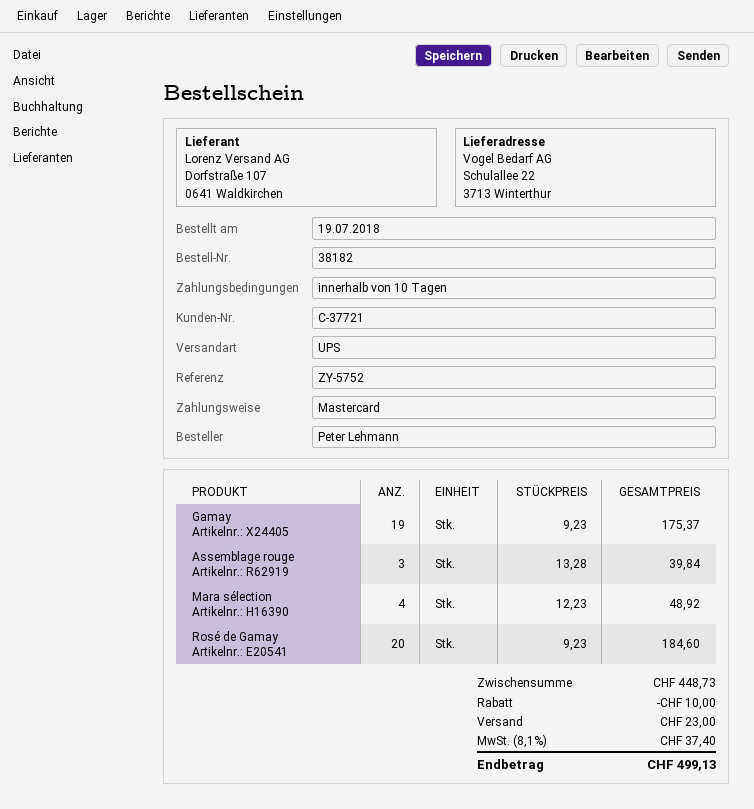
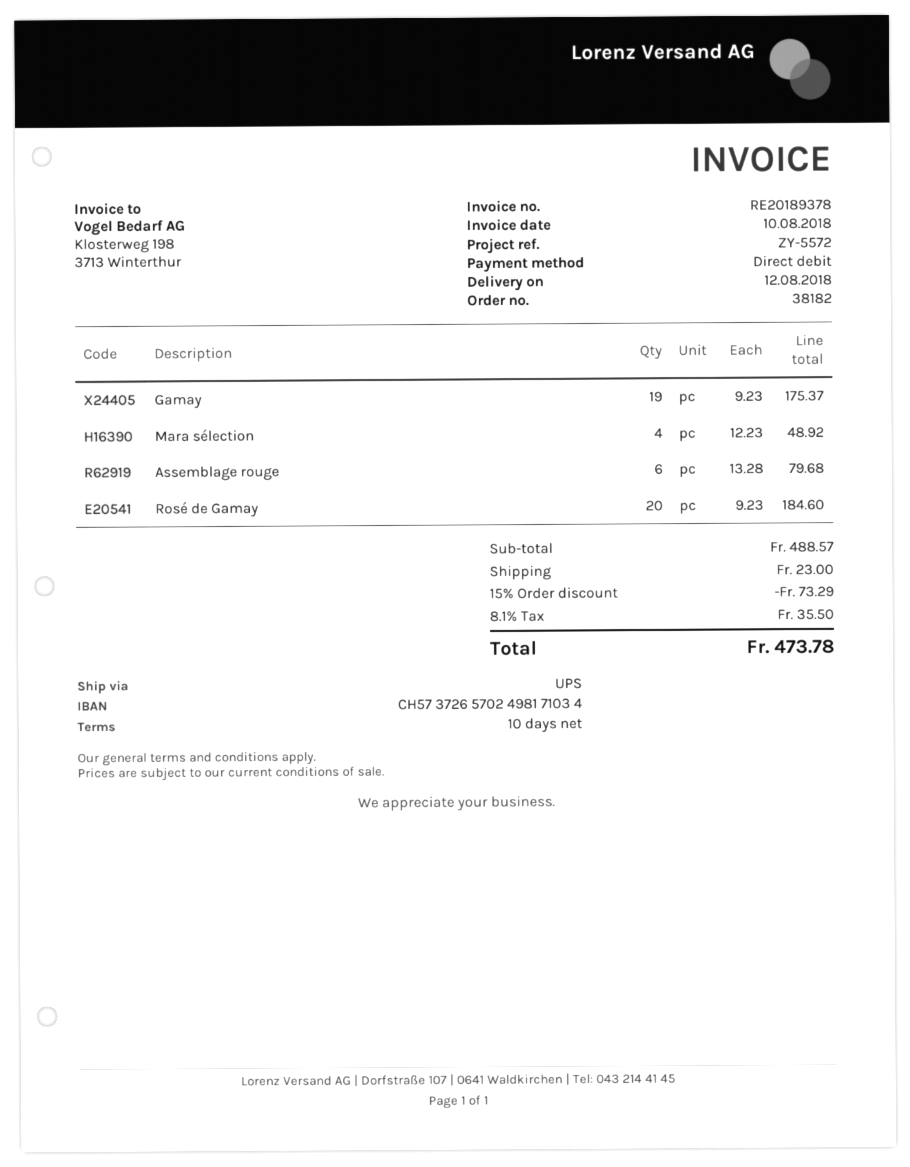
reference: ZY-5752 -> ZY-5572
payment method: Mastercard -> direct debit
Assemblage rouge: 3 x 13.28 = 39.84 -> 6 x 13.28 = 79.68
subtotal: 448.73 -> 488.57
discount: 10.00 -> 73.29
tax: 8.1% = 37.40 -> 8.1% = 35.50
total: 499.13 -> 473.78

